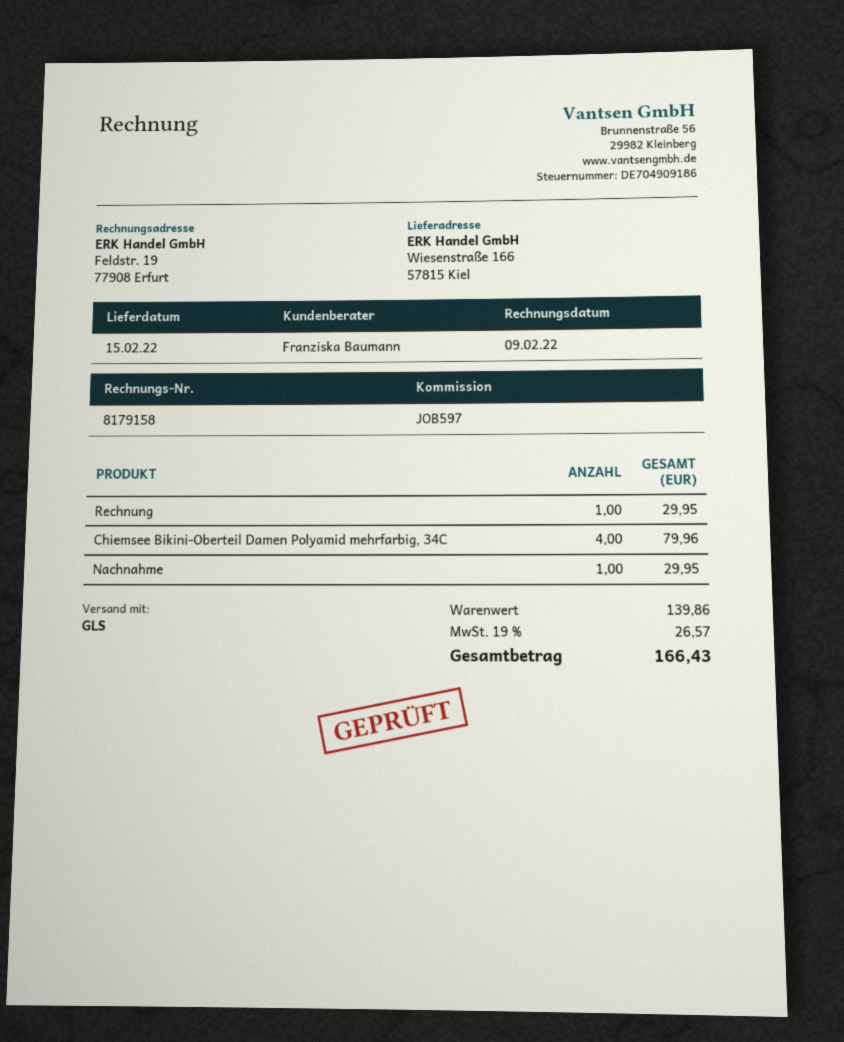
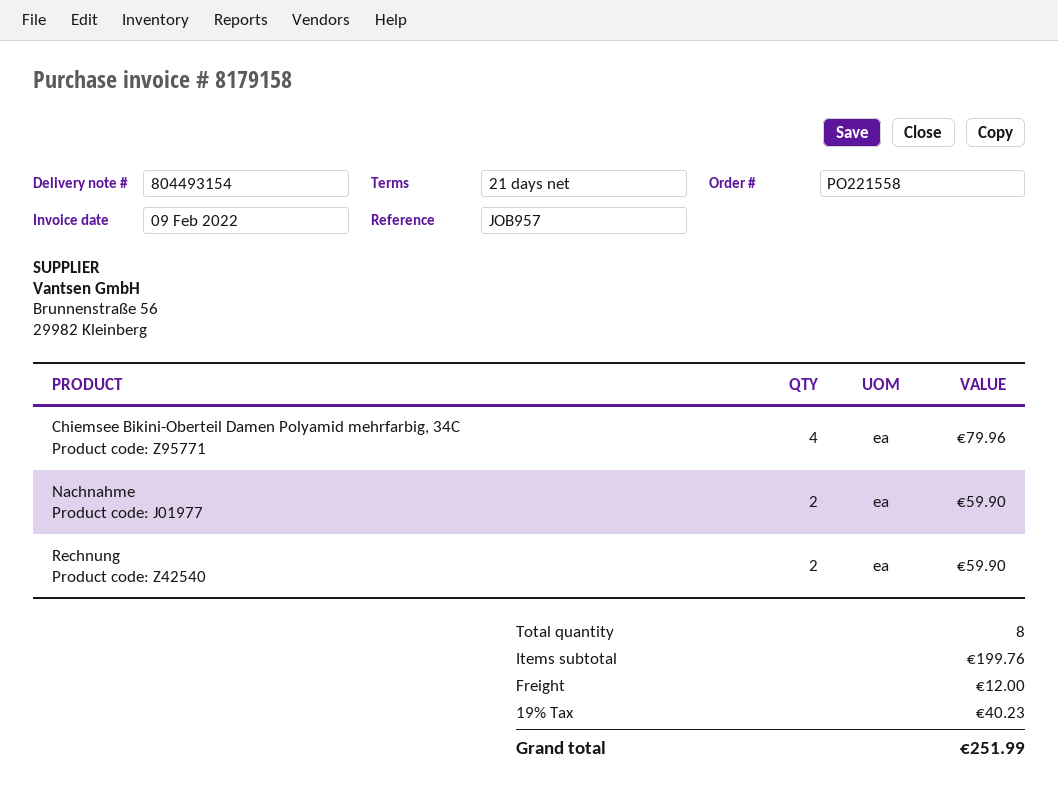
reference: JOB597 -> JOB957
Rechnung: 1 for 29.95 -> 2 for 59.90
Nachnahme: 1 for 29.95 -> 2 for 59.90
subtotal: 139.86 -> 199.76
shipping: none -> 12.00
tax: 19% = 26.57 -> 19% = 40.23
total: 166.43 -> 251.99

